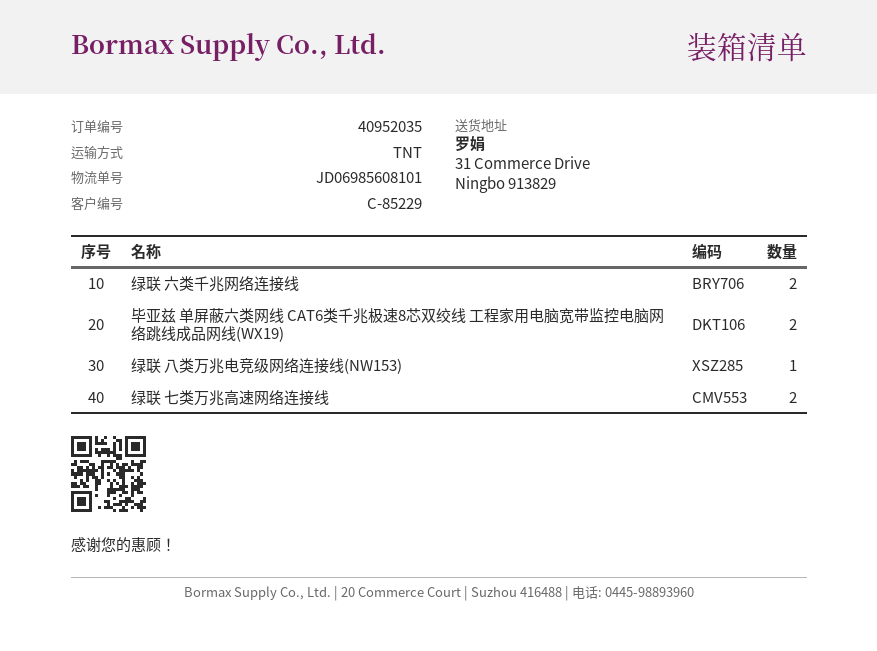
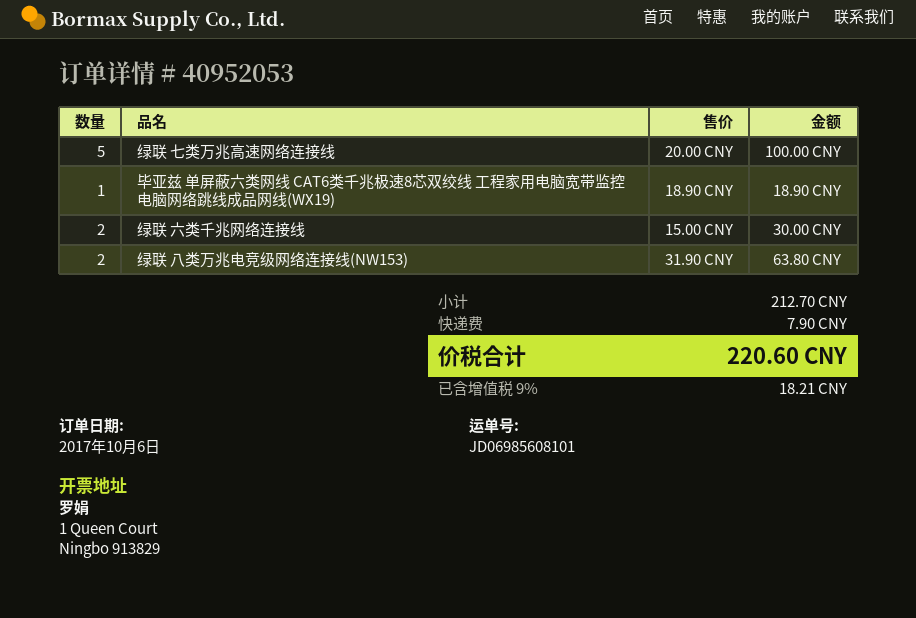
order number: 40952035 -> 40952053
毕亚兹 单屏蔽六类网线 CAT6类千兆极速8芯双绞线 工程家用电脑宽带监控电脑网络跳线成品网线(WX19): 2 -> 1
绿联 八类万兆电竞级网络连接线(NW153): 1 -> 2
绿联 七类万兆高速网络连接线: 2 -> 5

